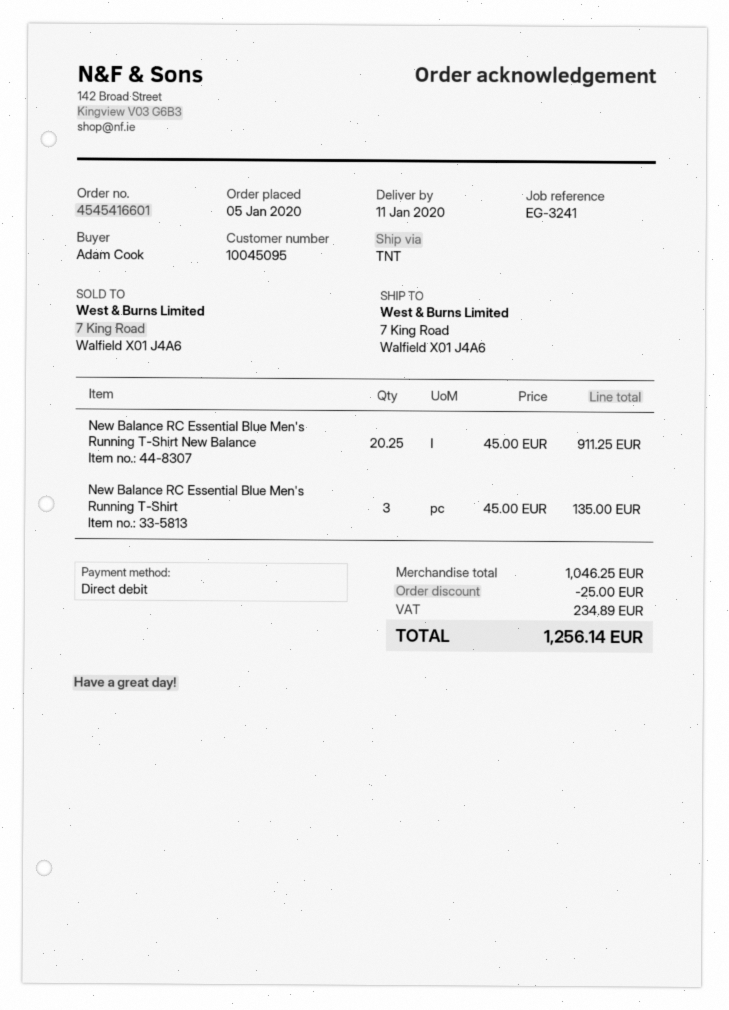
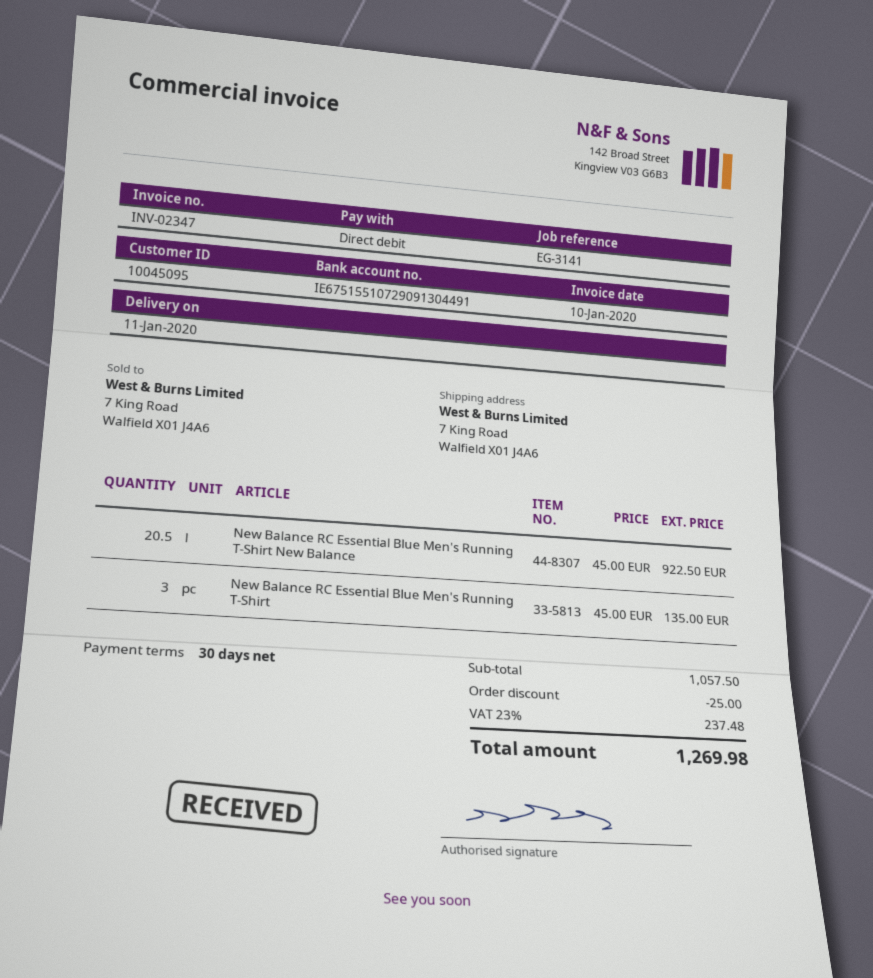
reference: EG-3241 -> EG-3141
New Balance RC Essential Blue Men's Running T-Shirt New Balance: 20.25 x 45.00 = 911.25 -> 20.5 x 45.00 = 922.50
subtotal: 1046.25 -> 1057.50
tax: 234.89 -> 237.48
total: 1256.14 -> 1269.98

